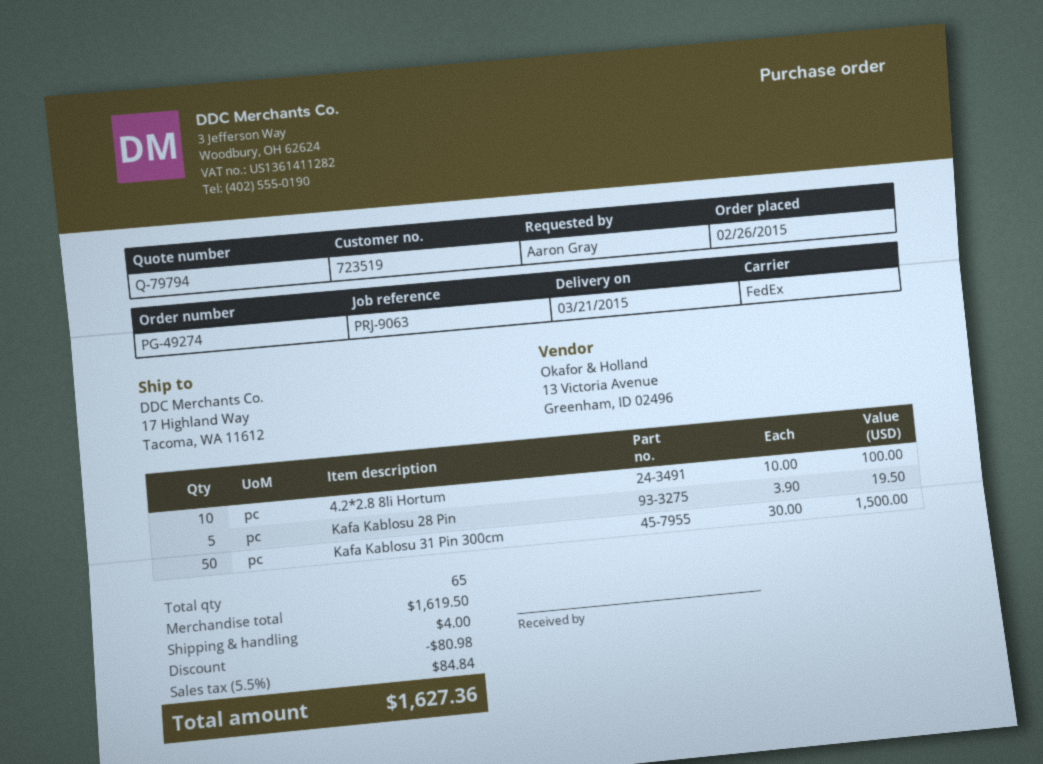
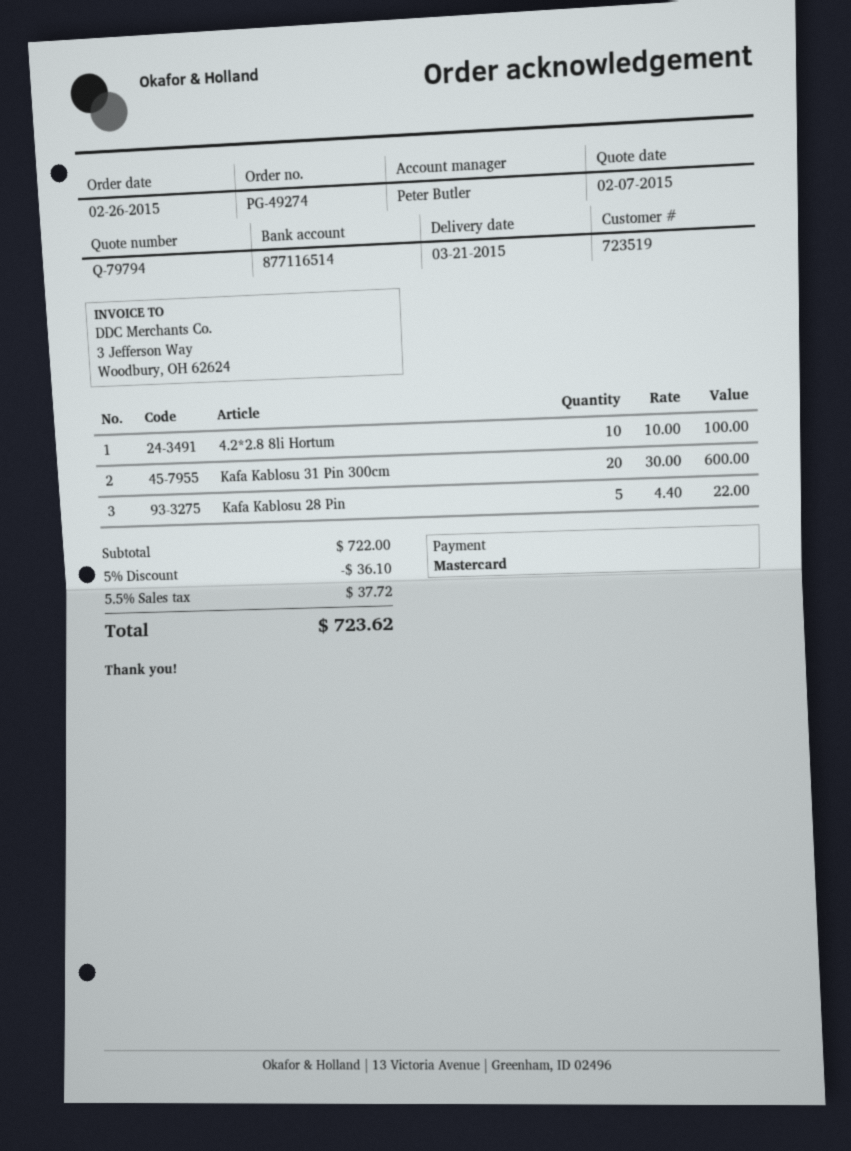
Kafa Kablosu 28 Pin: 5 x 3.90 = 19.50 -> 5 x 4.40 = 22.00
Kafa Kablosu 31 Pin 300cm: 50 x 30.00 = 1500.00 -> 20 x 30.00 = 600.00
subtotal: 1619.50 -> 722.00
discount: 80.98 -> 36.10
shipping: 4.00 -> none
tax: 5.5% = 84.84 -> 5.5% = 37.72
total: 1627.36 -> 723.62

